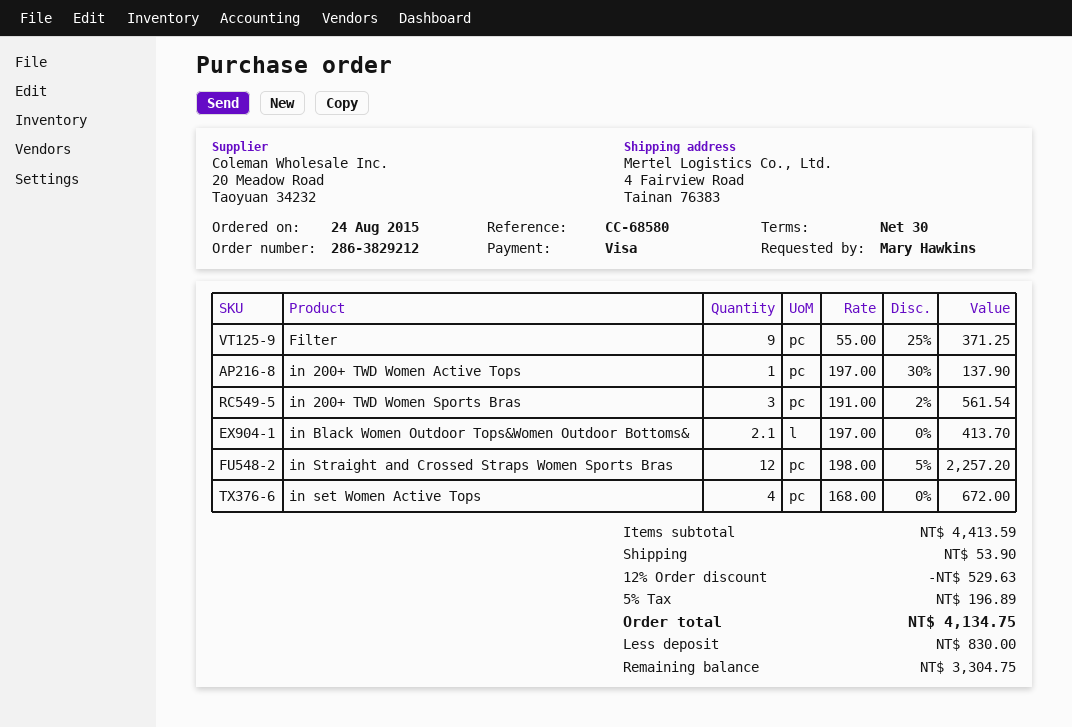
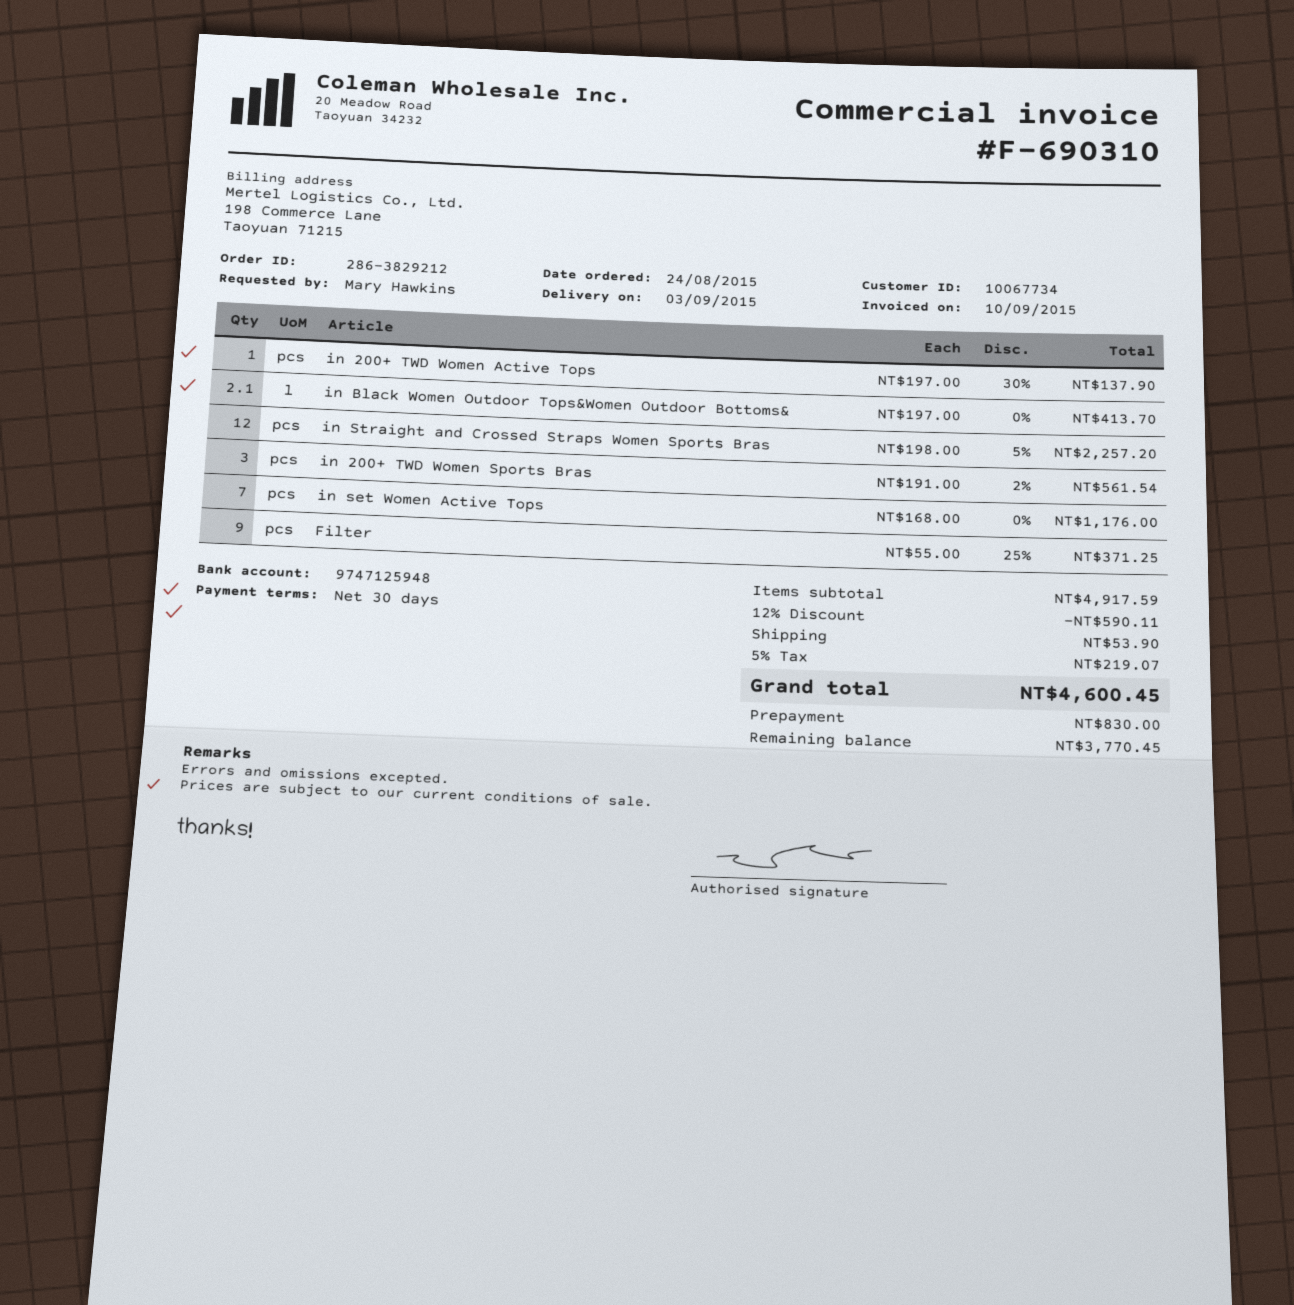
in set Women Active Tops: 4 x 168.00 = 672.00 -> 7 x 168.00 = 1176.00
subtotal: 4413.59 -> 4917.59
discount: 12% = 529.63 -> 12% = 590.11
tax: 5% = 196.89 -> 5% = 219.07
total: 4134.75 -> 4600.45
balance: 3304.75 -> 3770.45

